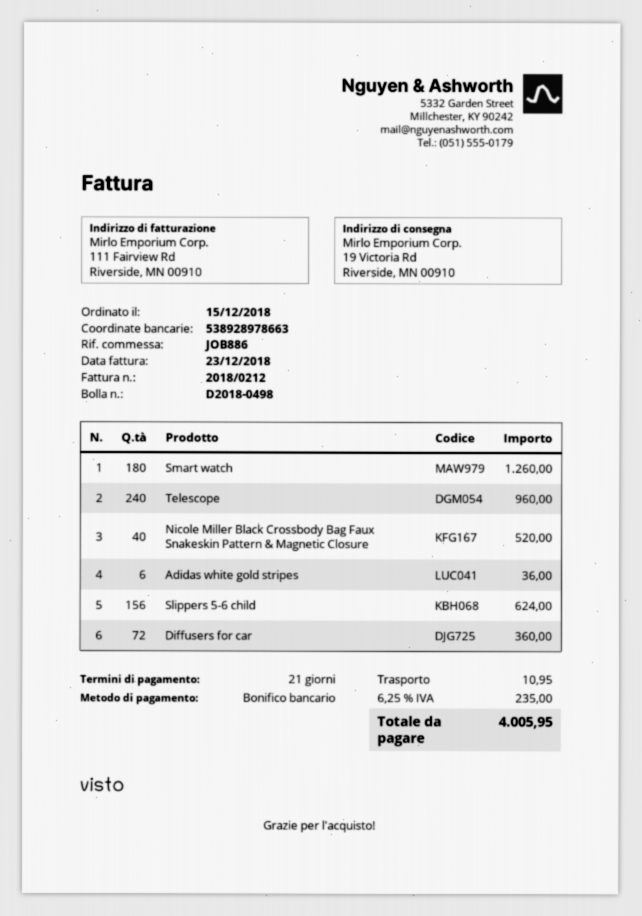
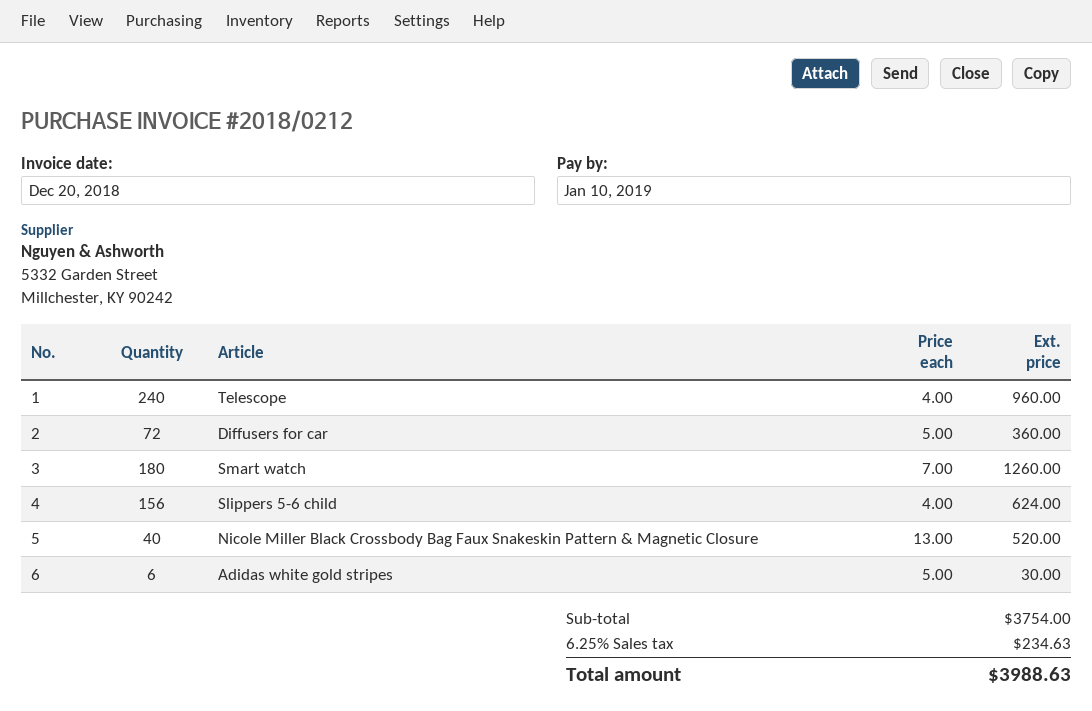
invoice date: 2018-12-23 -> 2018-12-20
Adidas white gold stripes: 6 for 36.00 -> 6 for 30.00
shipping: 10.95 -> none
tax: 6.25% = 235.00 -> 6.25% = 234.63
total: 4005.95 -> 3988.63

